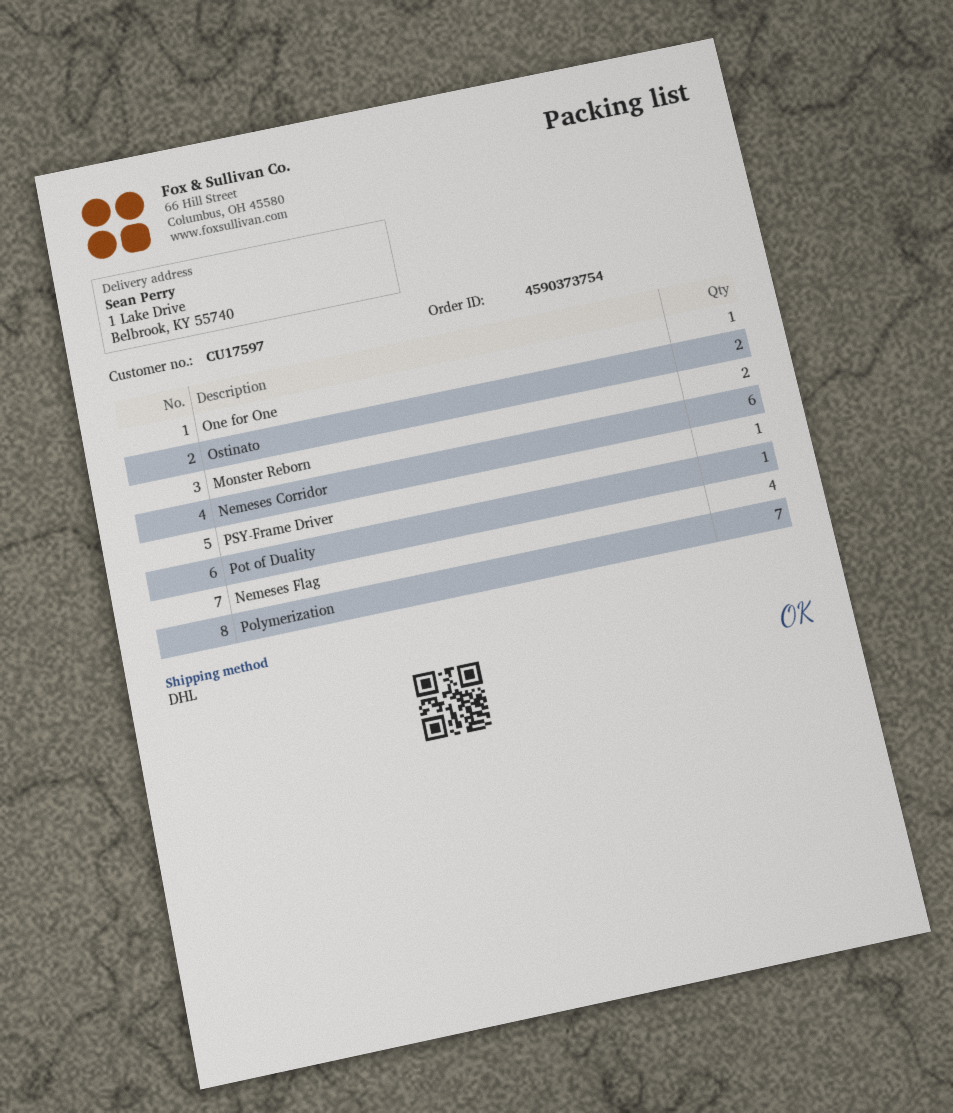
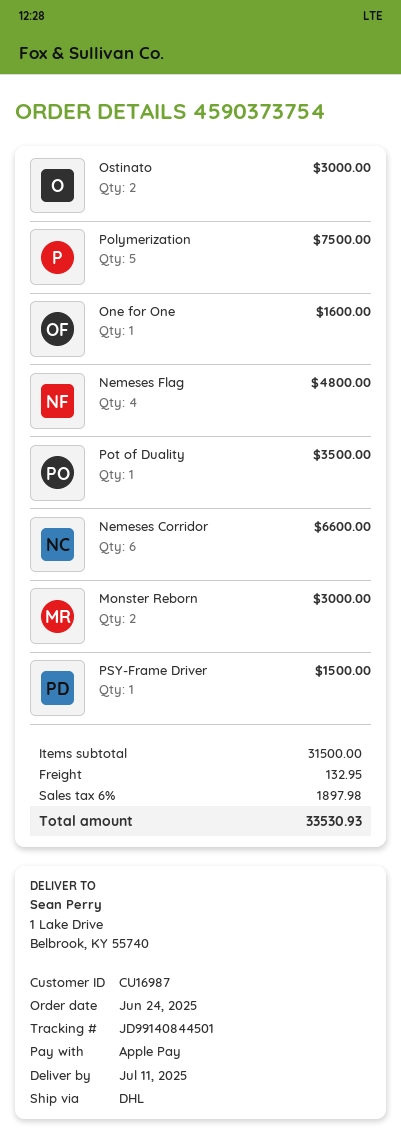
customer number: CU17597 -> CU16987
Polymerization: 7 -> 5

